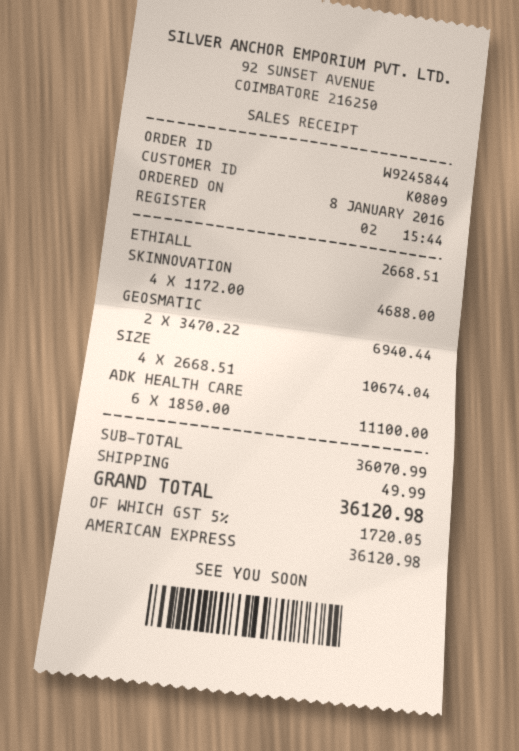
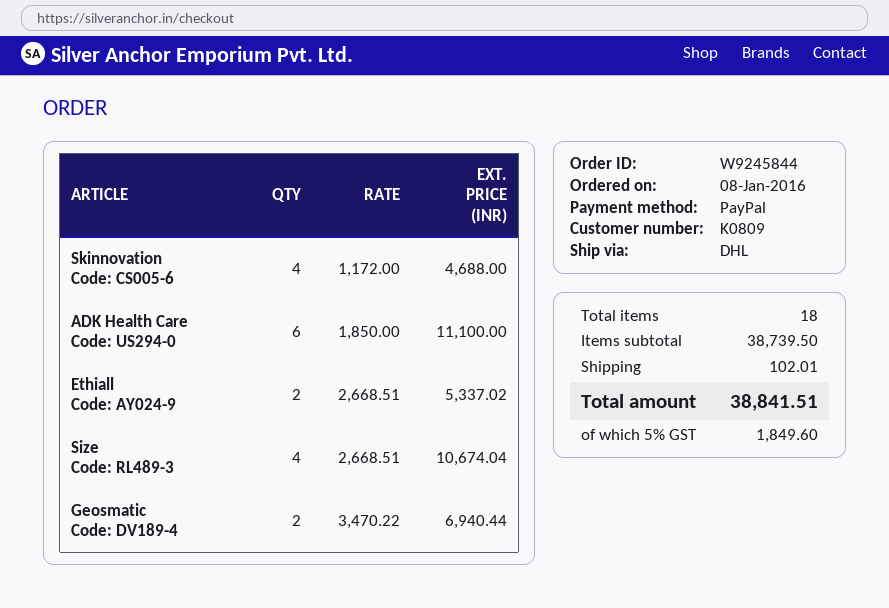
payment method: American Express -> PayPal
ETHIALL: 1 x 2668.51 = 2668.51 -> 2 x 2668.51 = 5337.02
subtotal: 36070.99 -> 38739.50
shipping: 49.99 -> 102.01
tax: 5% = 1720.05 -> 5% = 1849.60
total: 36120.98 -> 38841.51

